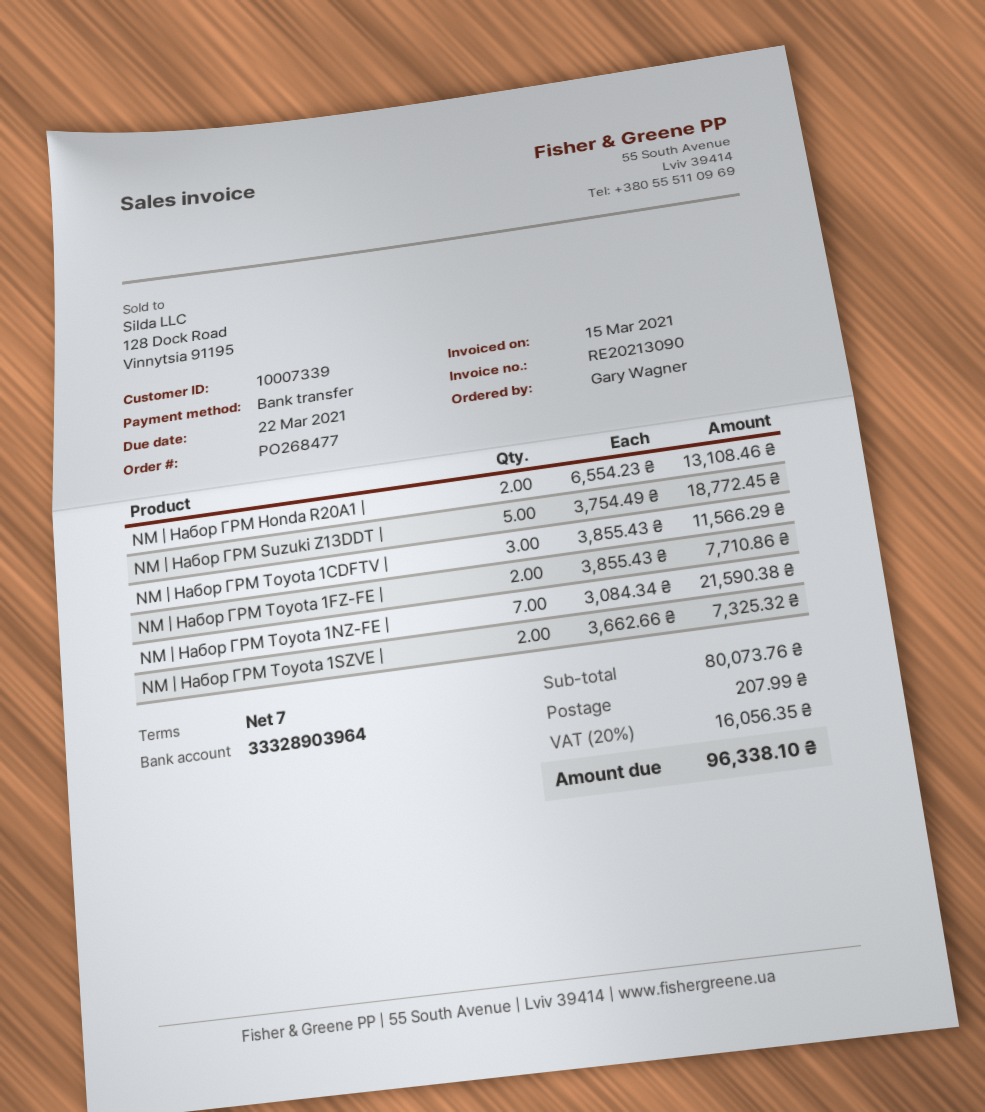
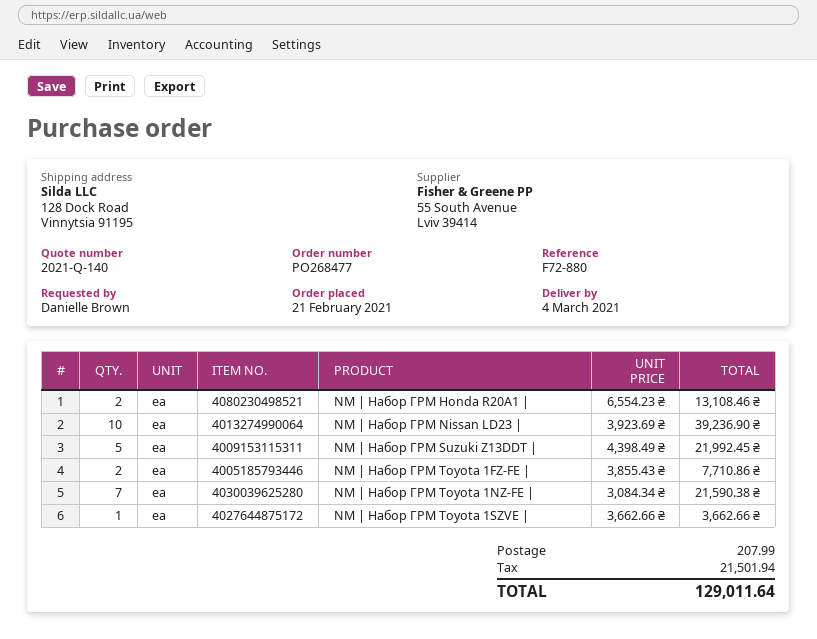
ordered by: Gary Wagner -> Danielle Brown
NM | Набор ГРМ Suzuki Z13DDT |: 5 x 3754.49 = 18772.45 -> 5 x 4398.49 = 21992.45
NM | Набор ГРМ Toyota 1CDFTV |: 3 x 3855.43 = 11566.29 -> none
NM | Набор ГРМ Toyota 1SZVE |: 2 x 3662.66 = 7325.32 -> 1 x 3662.66 = 3662.66
NM | Набор ГРМ Nissan LD23 |: none -> 10 x 3923.69 = 39236.90
tax: 16056.35 -> 21501.94
total: 96338.10 -> 129011.64

